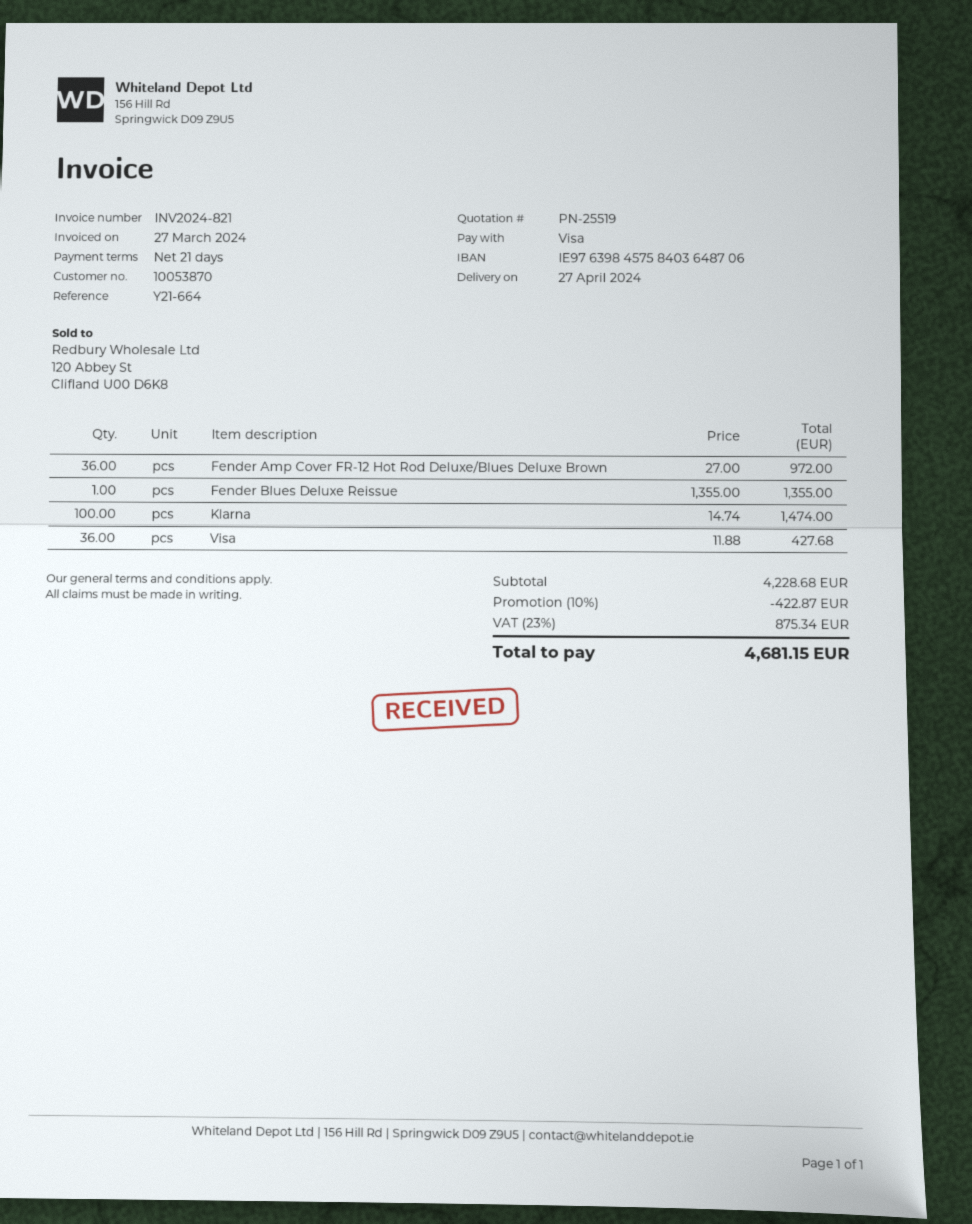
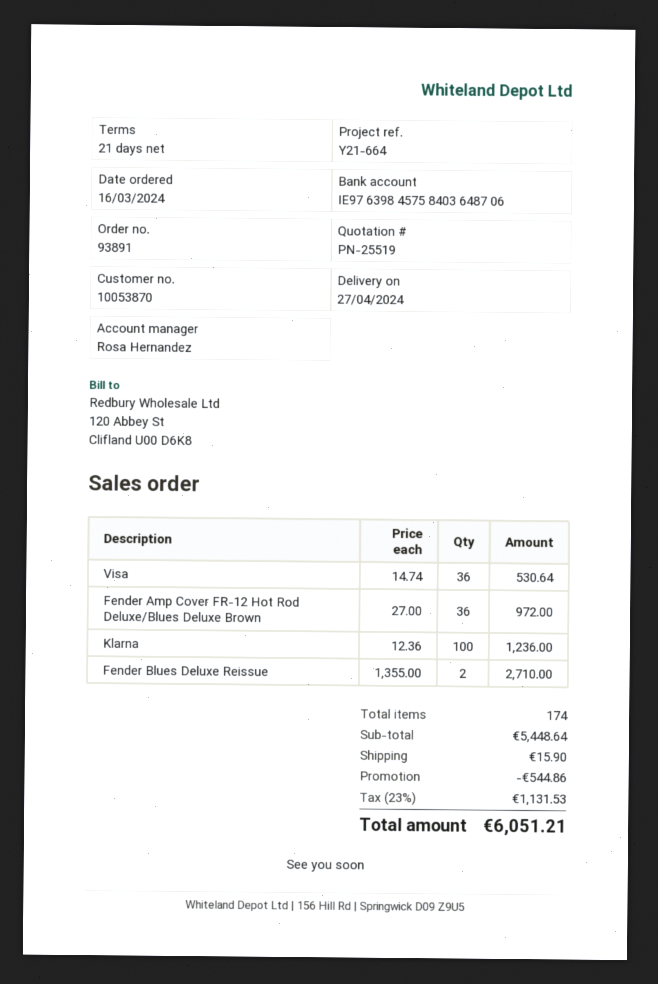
Fender Blues Deluxe Reissue: 1 x 1355.00 = 1355.00 -> 2 x 1355.00 = 2710.00
Klarna: 100 x 14.74 = 1474.00 -> 100 x 12.36 = 1236.00
Visa: 36 x 11.88 = 427.68 -> 36 x 14.74 = 530.64
subtotal: 4228.68 -> 5448.64
discount: 422.87 -> 544.86
shipping: none -> 15.90
tax: 23% = 875.34 -> 23% = 1131.53
total: 4681.15 -> 6051.21

